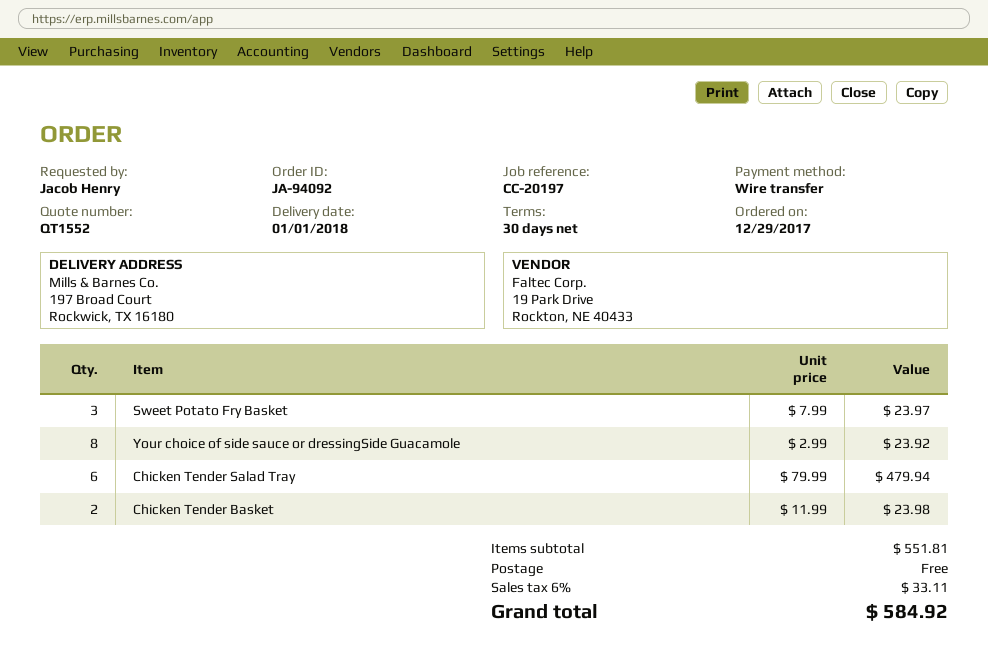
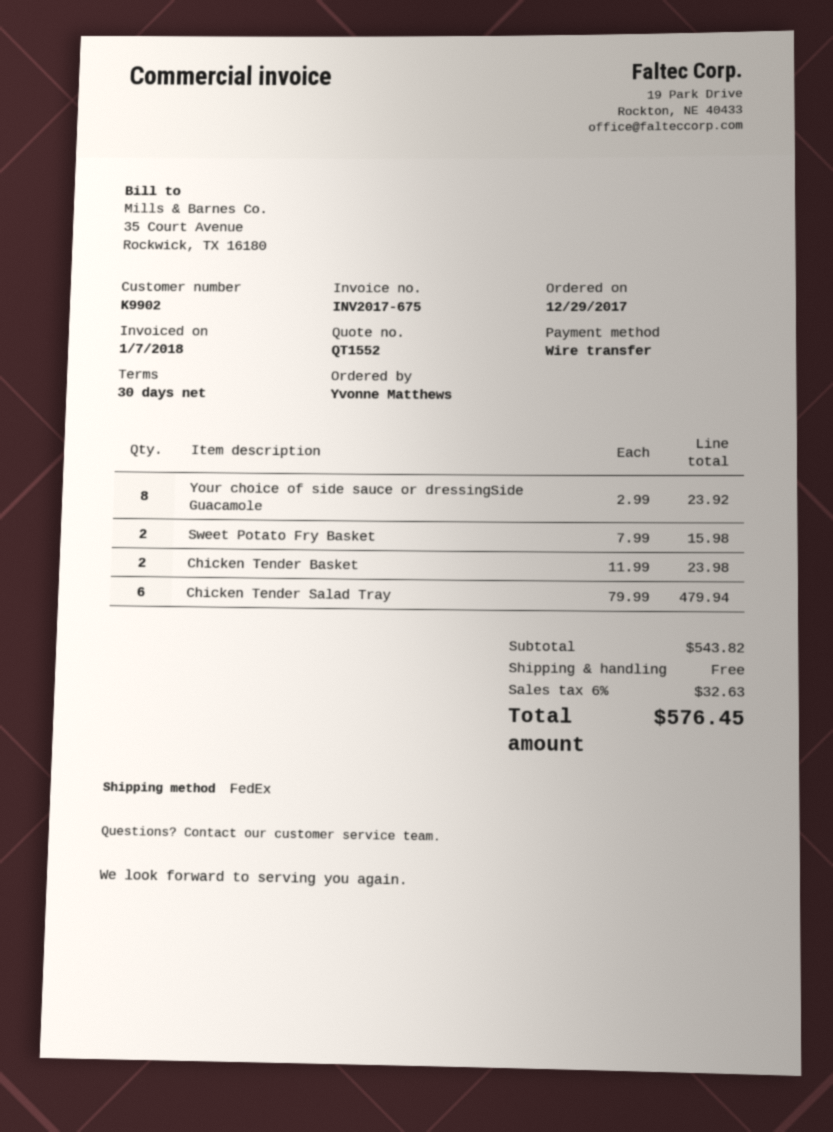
ordered by: Jacob Henry -> Yvonne Matthews
Sweet Potato Fry Basket: 3 x 7.99 = 23.97 -> 2 x 7.99 = 15.98
subtotal: 551.81 -> 543.82
tax: 6% = 33.11 -> 6% = 32.63
total: 584.92 -> 576.45

